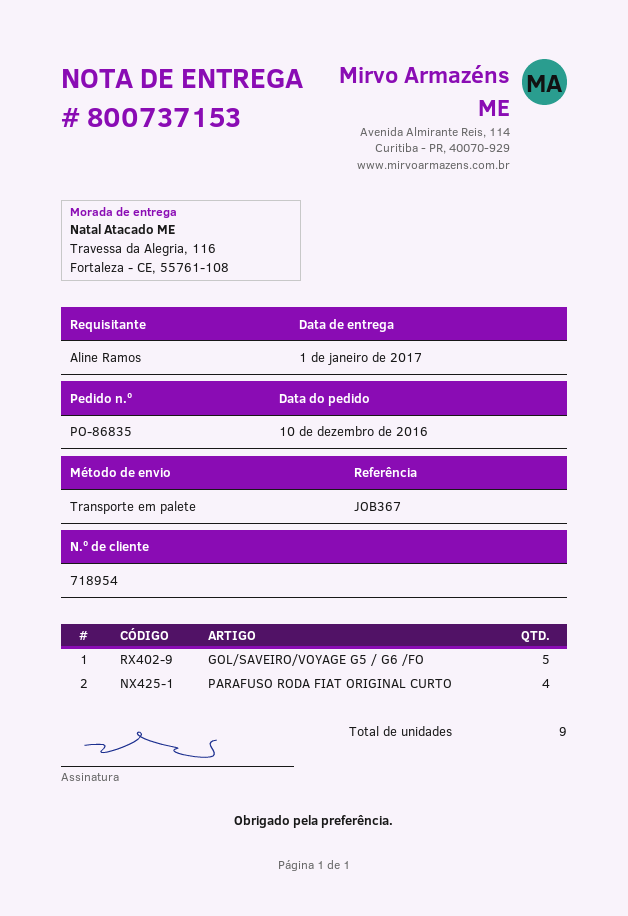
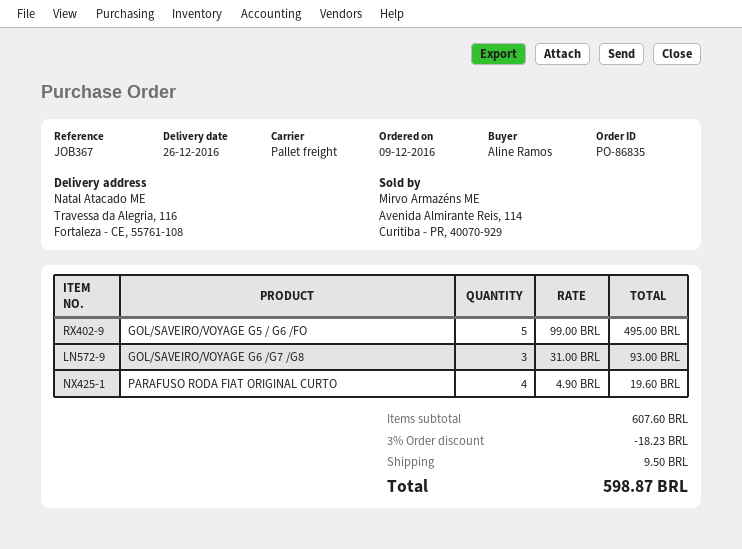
order date: 2016-12-10 -> 2016-12-09
delivery date: 2017-01-01 -> 2016-12-26
GOL/SAVEIRO/VOYAGE G6 /G7 /G8: none -> 3

